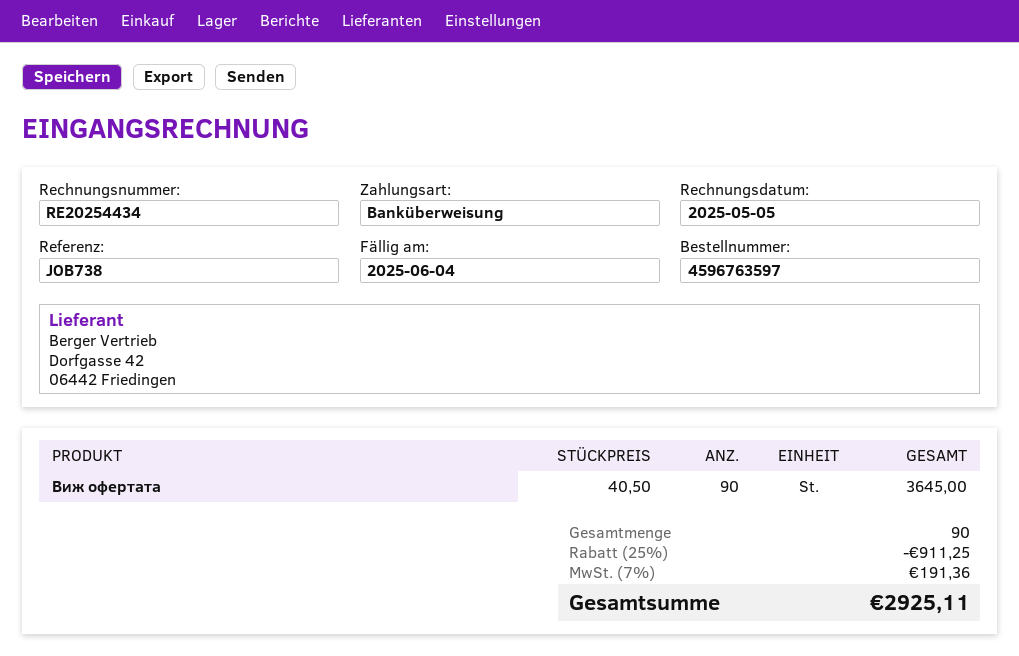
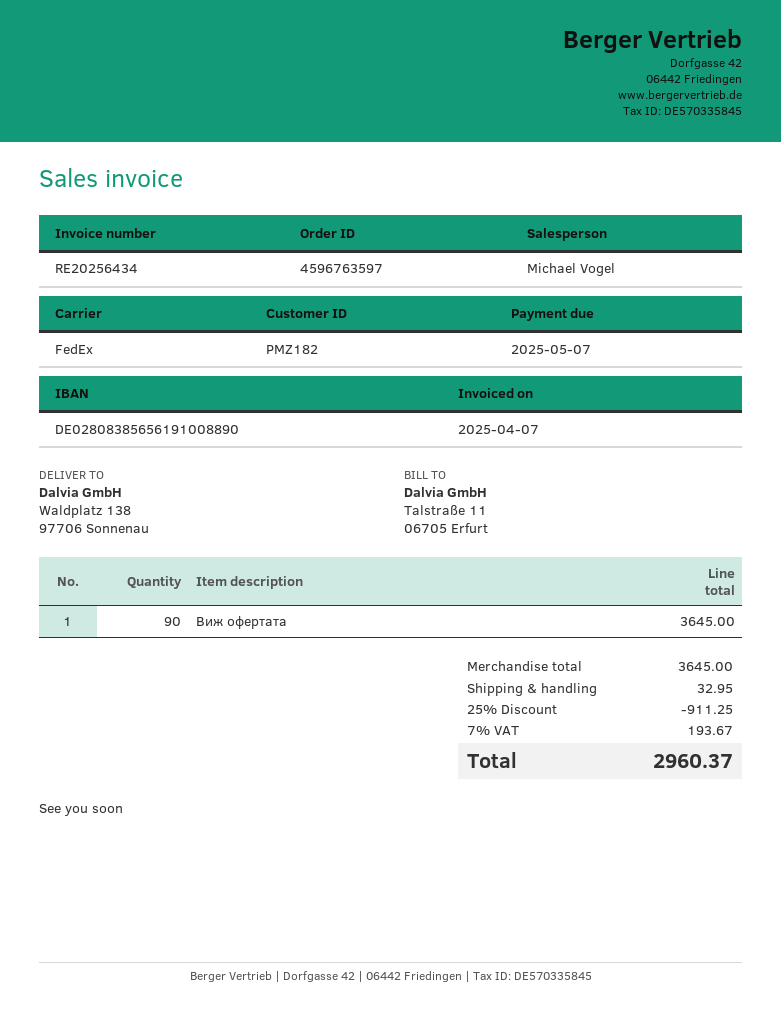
invoice number: RE20254434 -> RE20256434
invoice date: 2025-05-05 -> 2025-04-07
due date: 2025-06-04 -> 2025-05-07
shipping: none -> 32.95
tax: 7% = 191.36 -> 7% = 193.67
total: 2925.11 -> 2960.37

